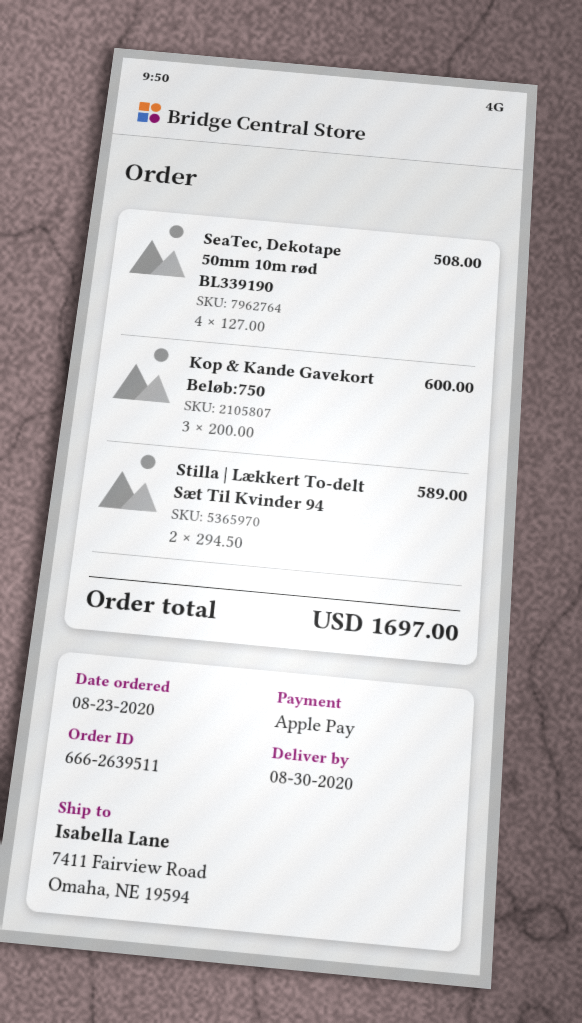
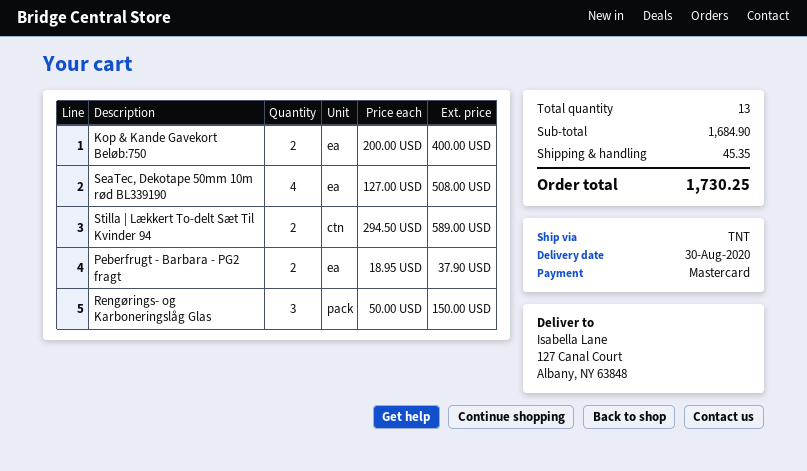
payment method: Apple Pay -> Mastercard
ship to: 7411 Fairview Road, Omaha, NE 19594 -> 127 Canal Court, Albany, NY 63848
Kop & Kande Gavekort Beløb:750: 3 x 200.00 = 600.00 -> 2 x 200.00 = 400.00
Peberfrugt - Barbara - PG2 fragt: none -> 2 x 18.95 = 37.90
Rengørings- og Karboneringslåg Glas: none -> 3 x 50.00 = 150.00
shipping: none -> 45.35
total: 1697.00 -> 1730.25

